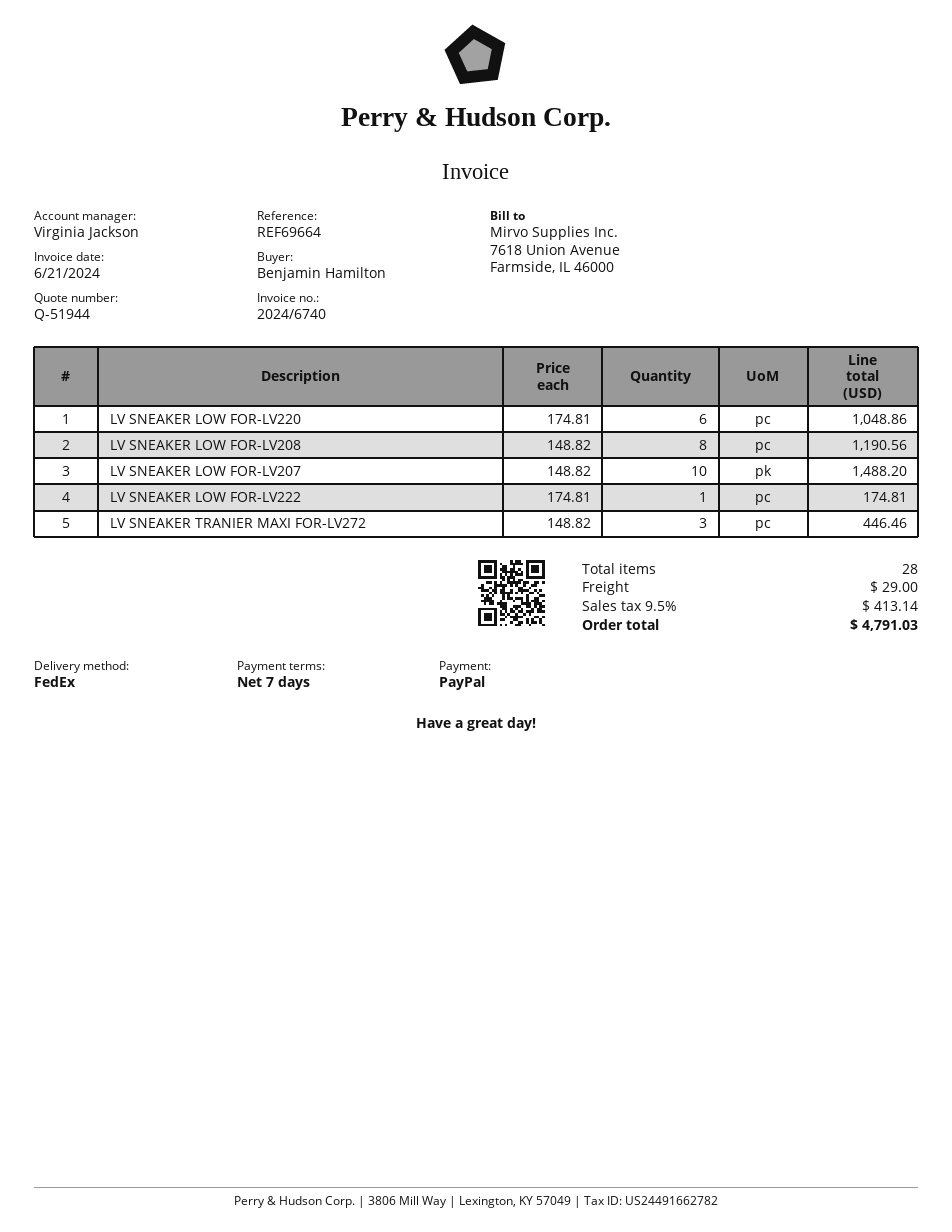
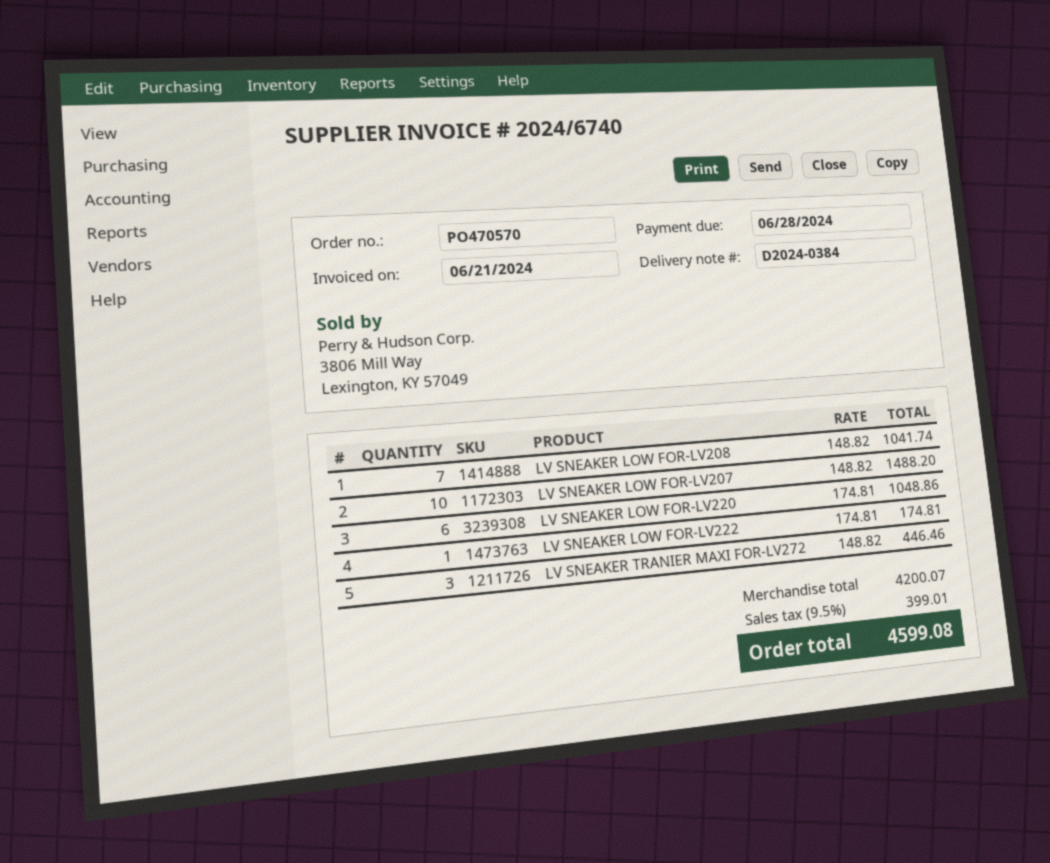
LV SNEAKER LOW FOR-LV208: 8 x 148.82 = 1190.56 -> 7 x 148.82 = 1041.74
shipping: 29.00 -> none
tax: 9.5% = 413.14 -> 9.5% = 399.01
total: 4791.03 -> 4599.08

